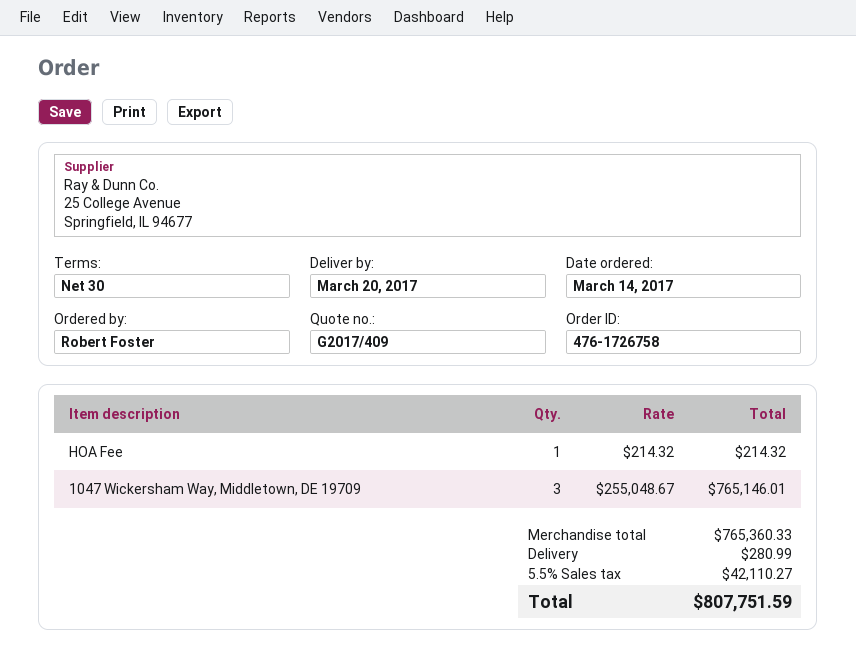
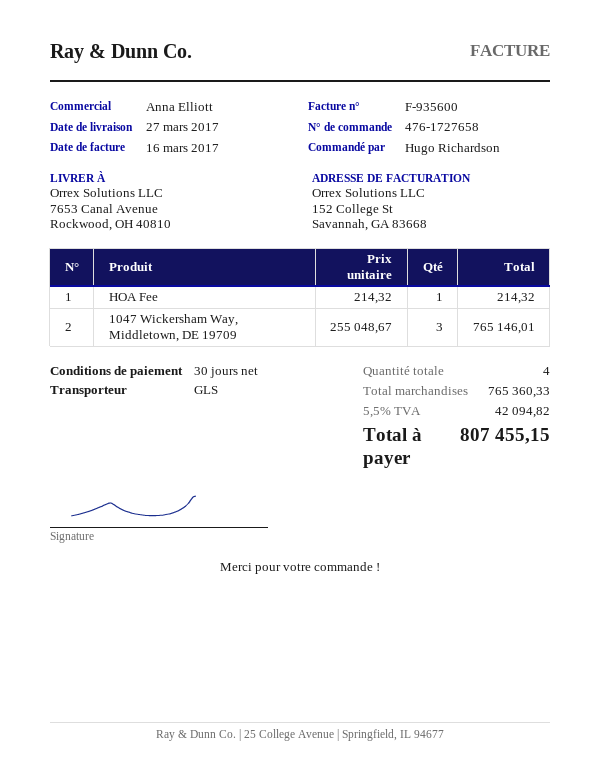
order number: 476-1726758 -> 476-1727658
delivery date: 2017-03-20 -> 2017-03-27
ordered by: Robert Foster -> Hugo Richardson
shipping: 280.99 -> none
tax: 5.5% = 42110.27 -> 5.5% = 42094.82
total: 807751.59 -> 807455.15

